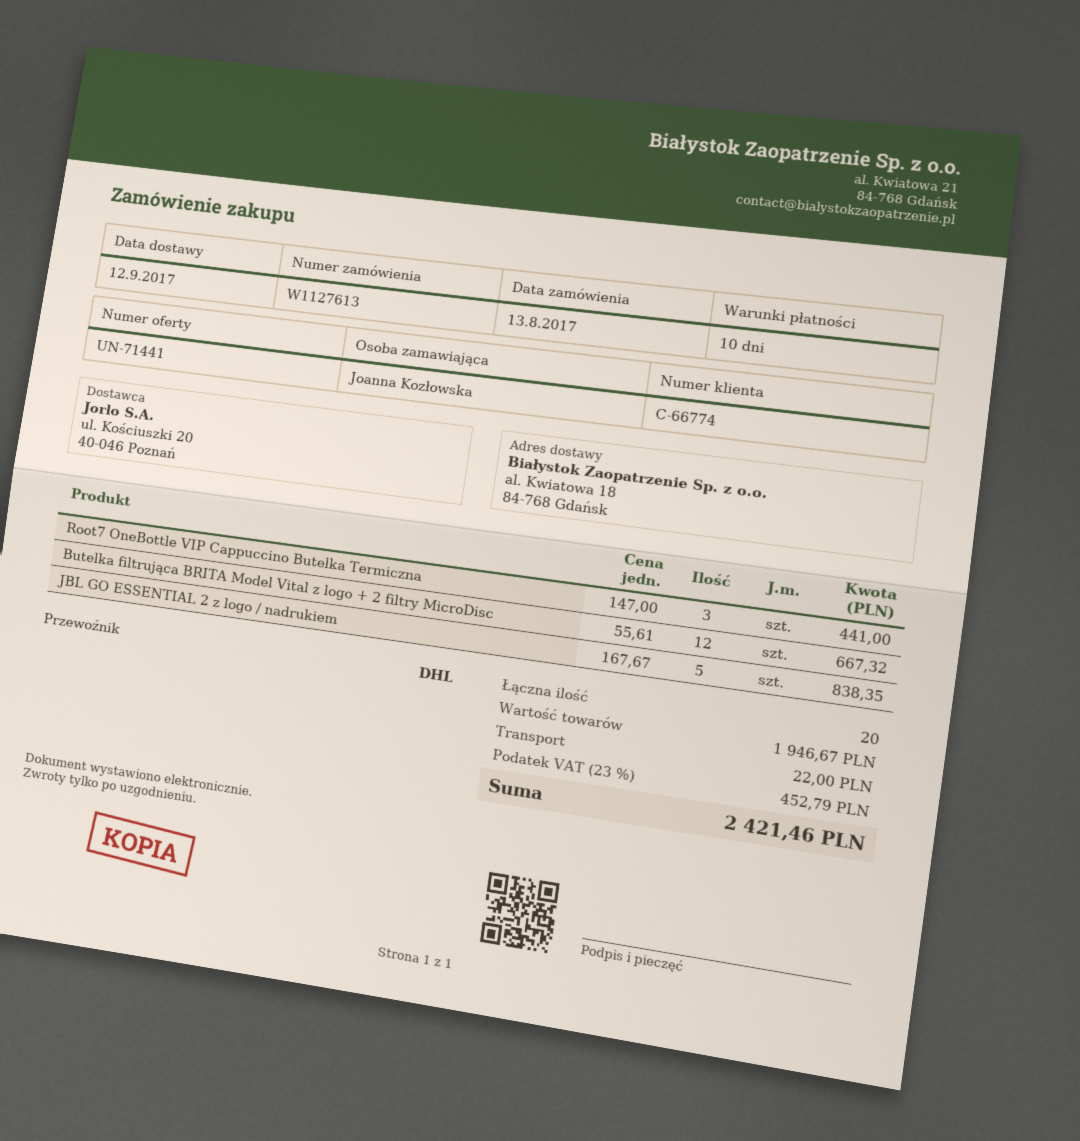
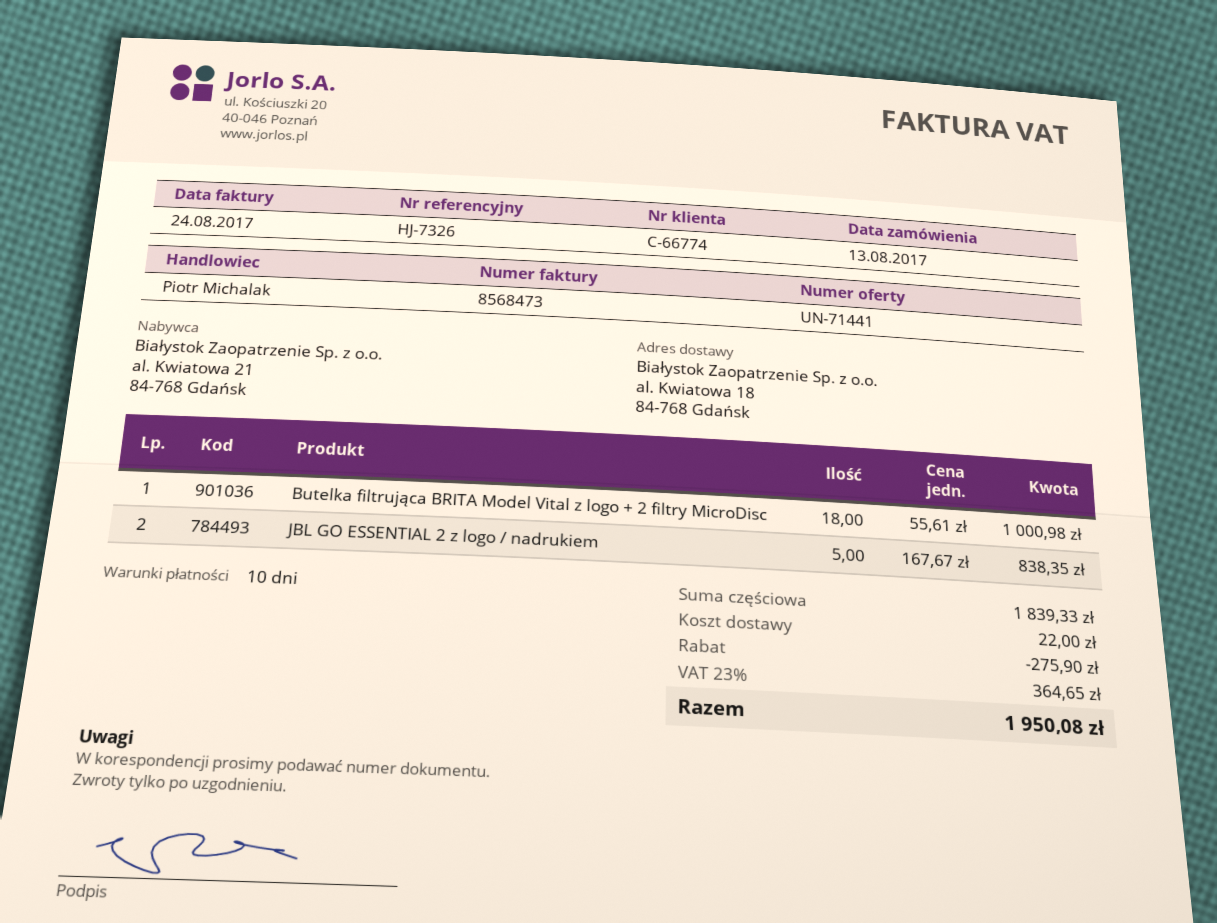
Root7 OneBottle VIP Cappuccino Butelka Termiczna: 3 x 147.00 = 441.00 -> none
Butelka filtrująca BRITA Model Vital z logo + 2 filtry MicroDisc: 12 x 55.61 = 667.32 -> 18 x 55.61 = 1000.98
subtotal: 1946.67 -> 1839.33
discount: none -> 275.90
tax: 23% = 452.79 -> 23% = 364.65
total: 2421.46 -> 1950.08

